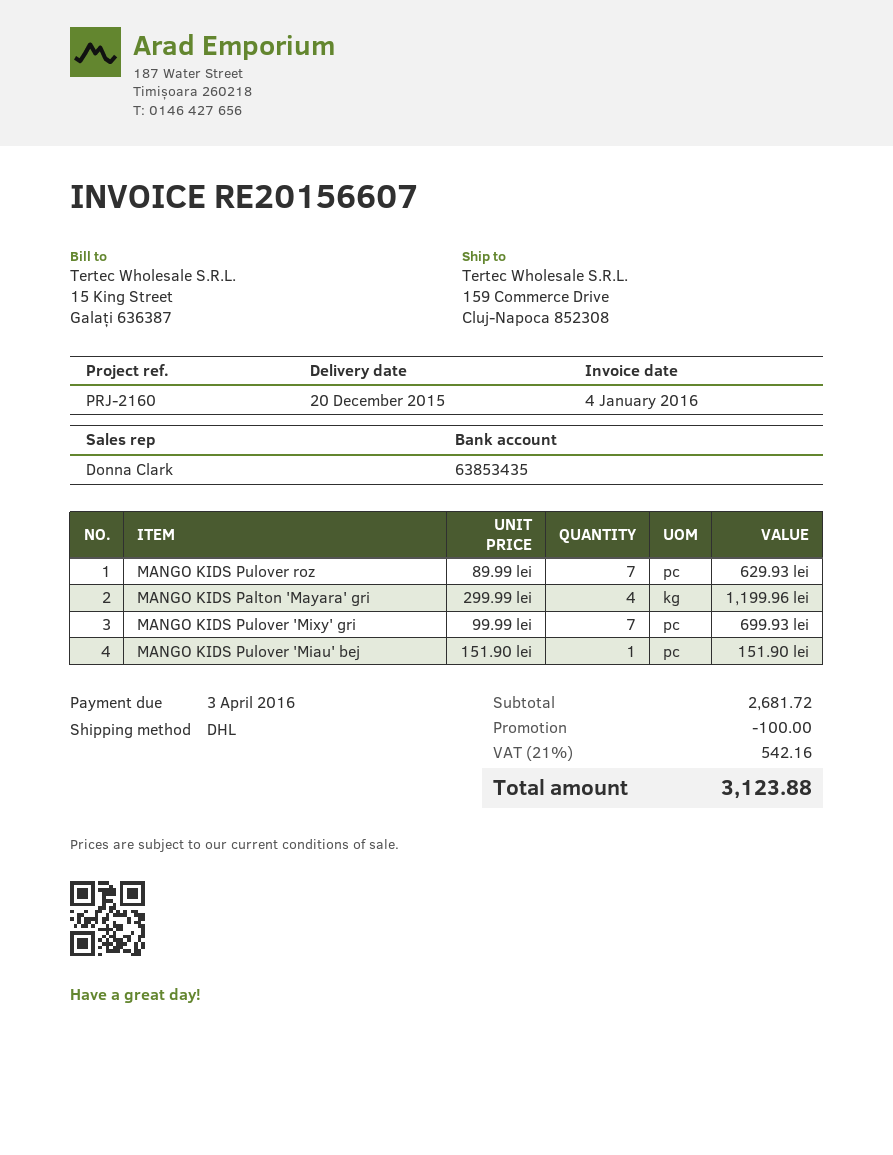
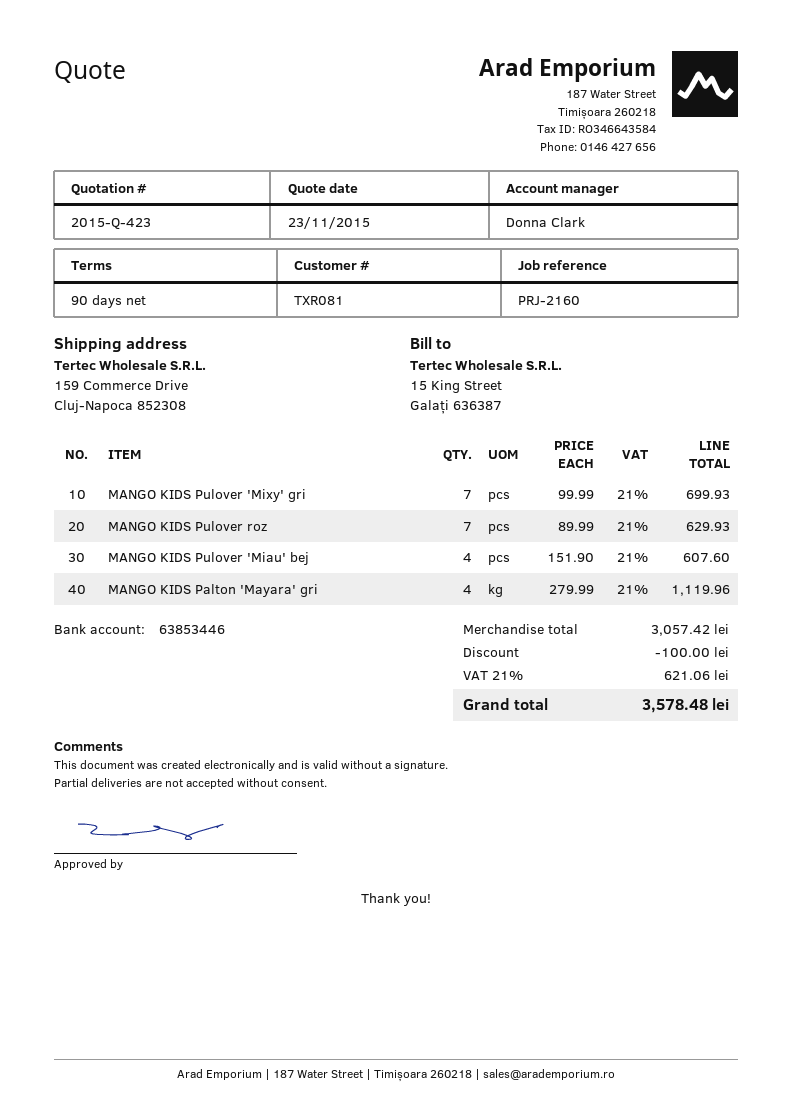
bank account: 63853435 -> 63853446
MANGO KIDS Palton 'Mayara' gri: 4 x 299.99 = 1199.96 -> 4 x 279.99 = 1119.96
MANGO KIDS Pulover 'Miau' bej: 1 x 151.90 = 151.90 -> 4 x 151.90 = 607.60
subtotal: 2681.72 -> 3057.42
tax: 21% = 542.16 -> 21% = 621.06
total: 3123.88 -> 3578.48

